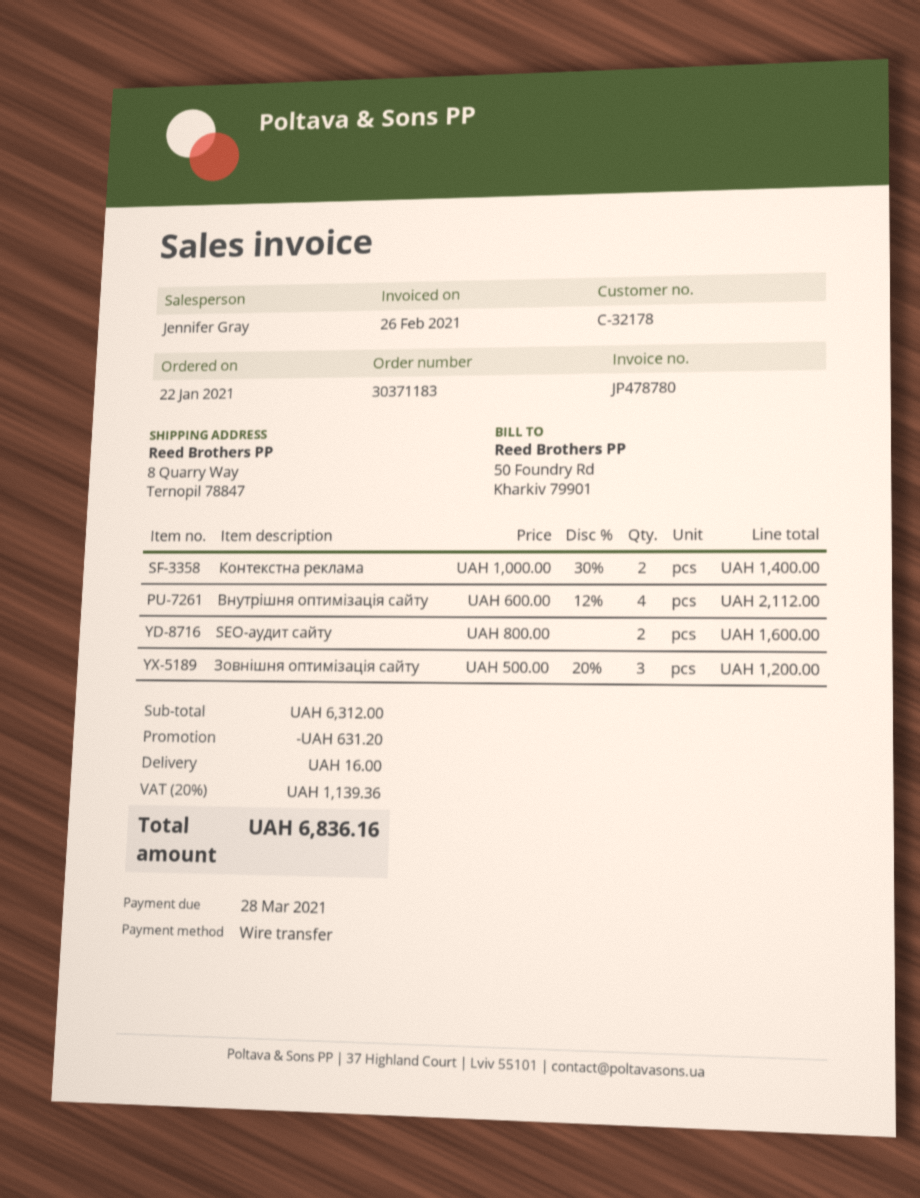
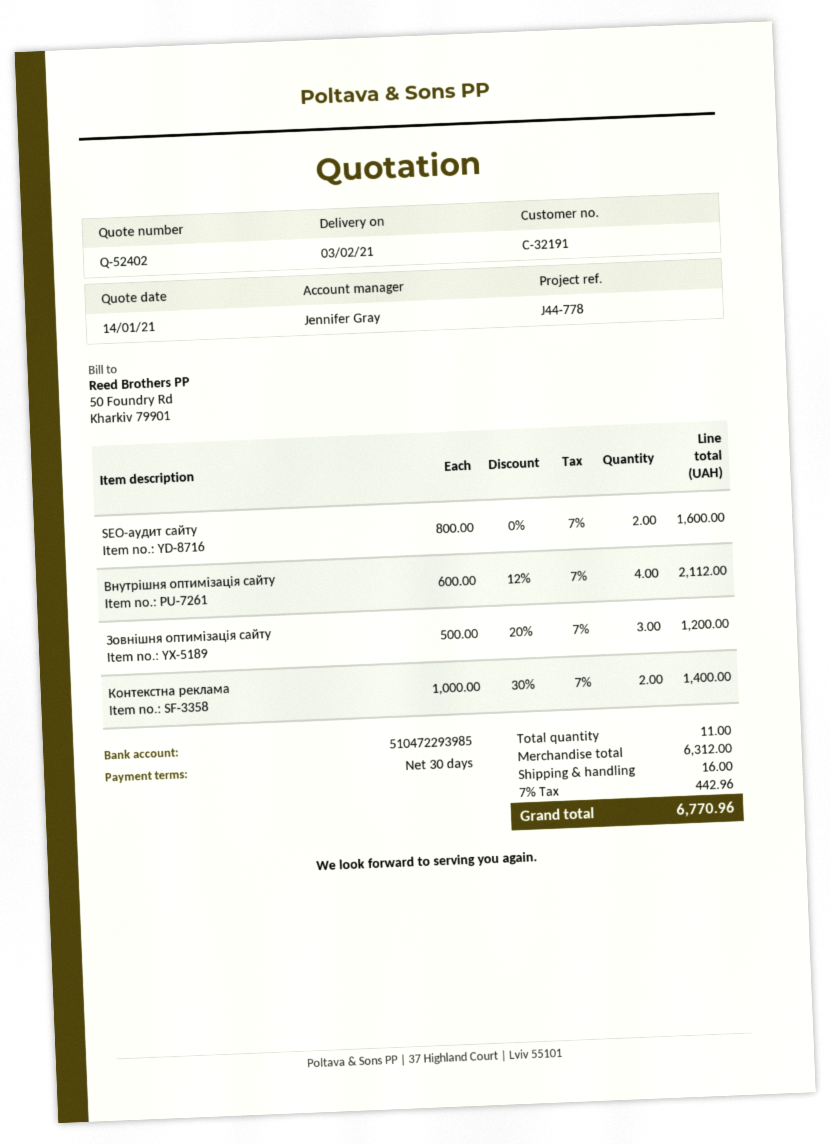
customer number: C-32178 -> C-32191
discount: 631.20 -> none
tax: 20% = 1139.36 -> 7% = 442.96
total: 6836.16 -> 6770.96

